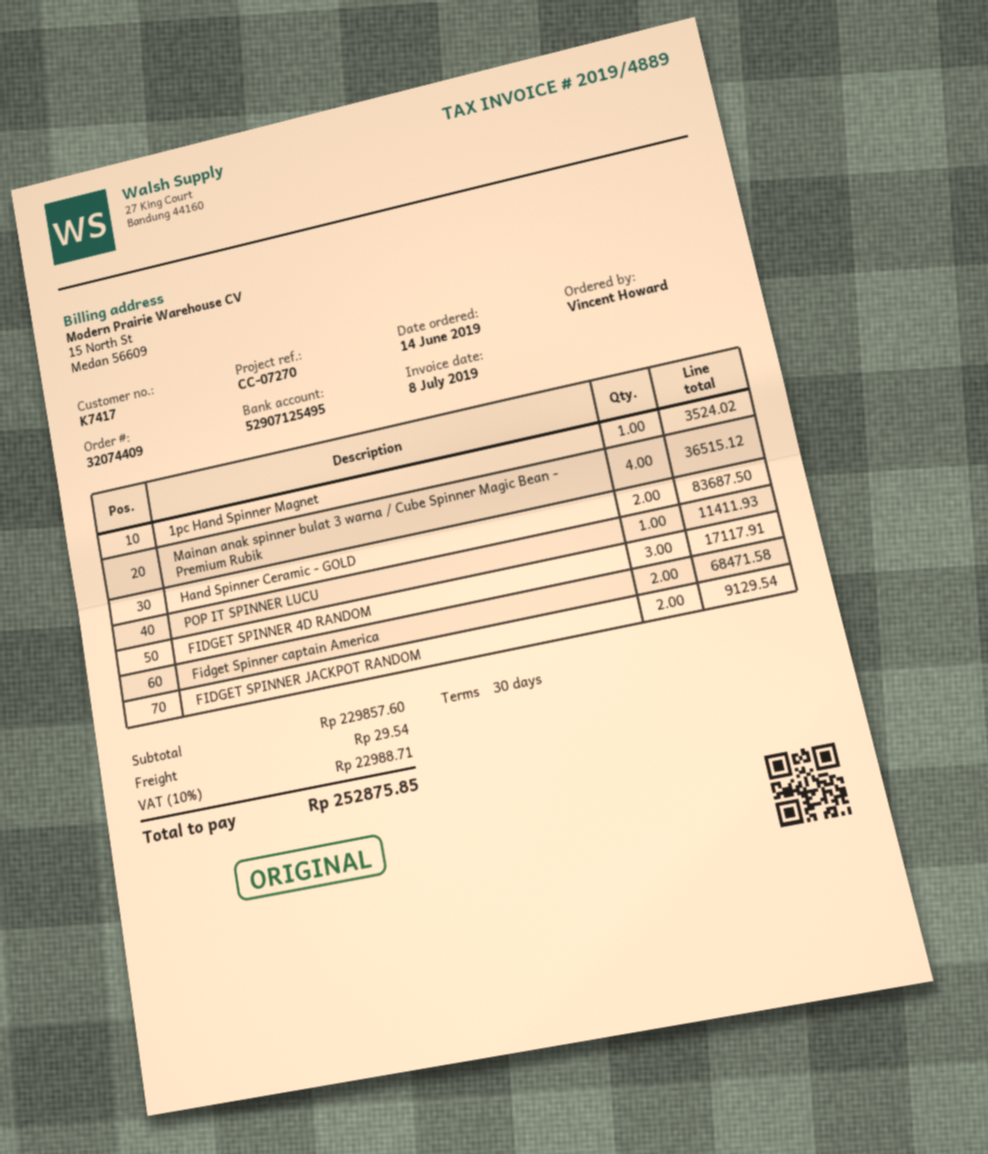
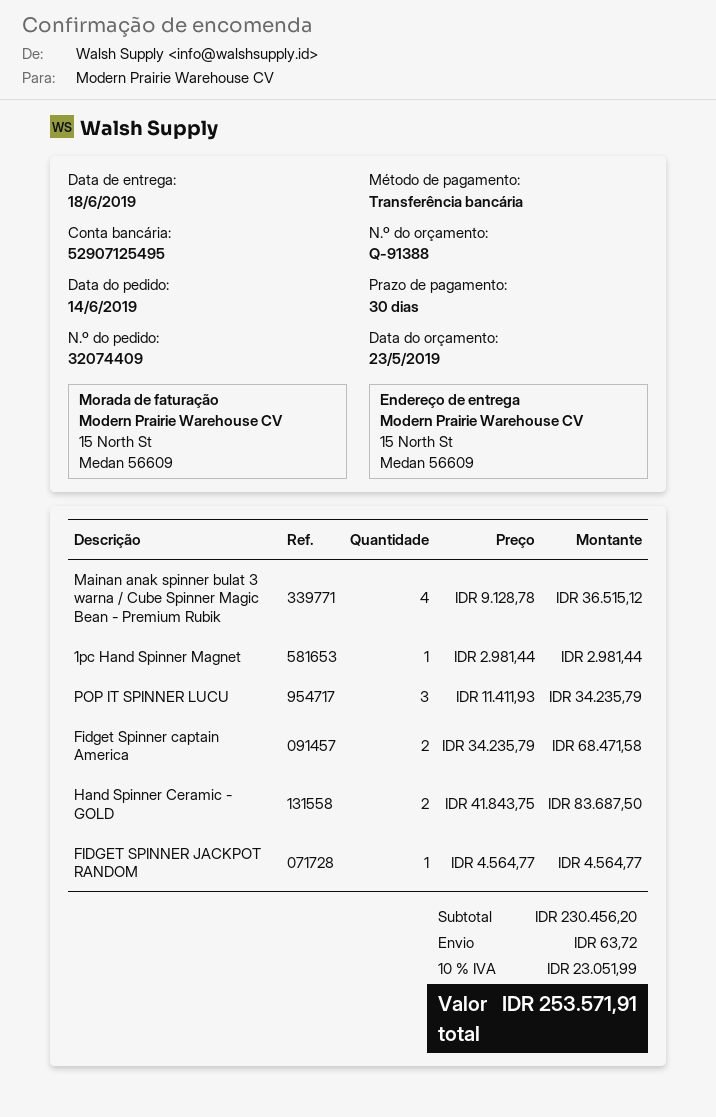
1pc Hand Spinner Magnet: 1 for 3524.02 -> 1 for 2981.44
POP IT SPINNER LUCU: 1 for 11411.93 -> 3 for 34235.79
FIDGET SPINNER 4D RANDOM: 3 for 17117.91 -> none
FIDGET SPINNER JACKPOT RANDOM: 2 for 9129.54 -> 1 for 4564.77
subtotal: 229857.60 -> 230456.20
shipping: 29.54 -> 63.72
tax: 10% = 22988.71 -> 10% = 23051.99
total: 252875.85 -> 253571.91

